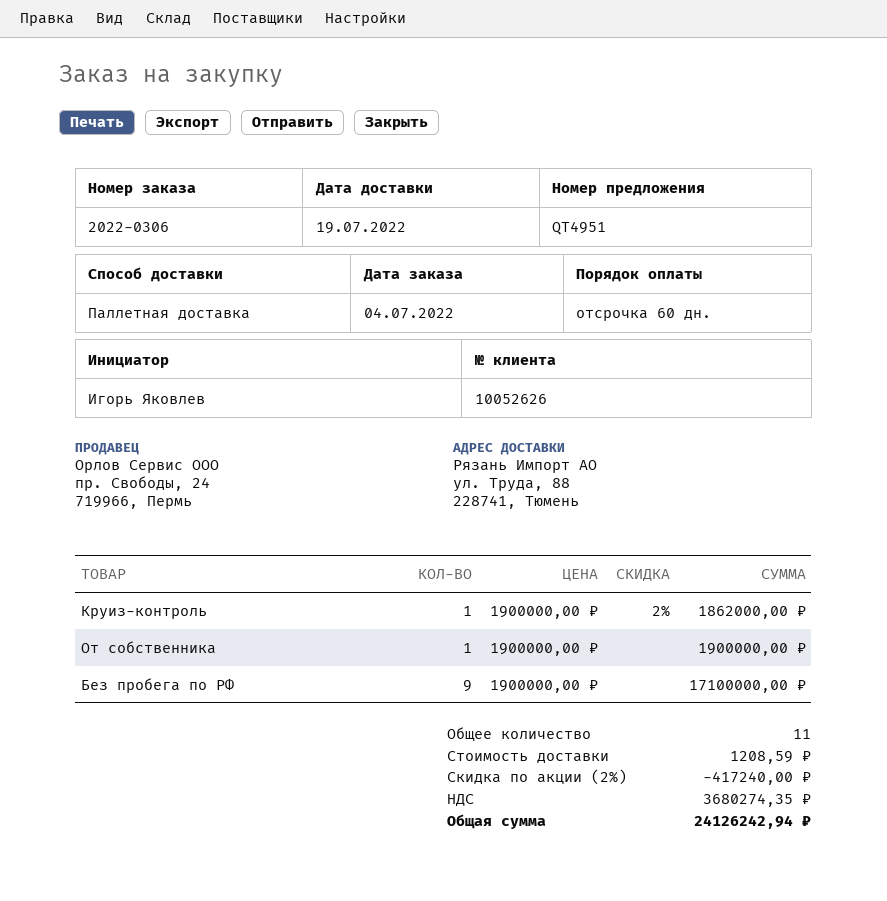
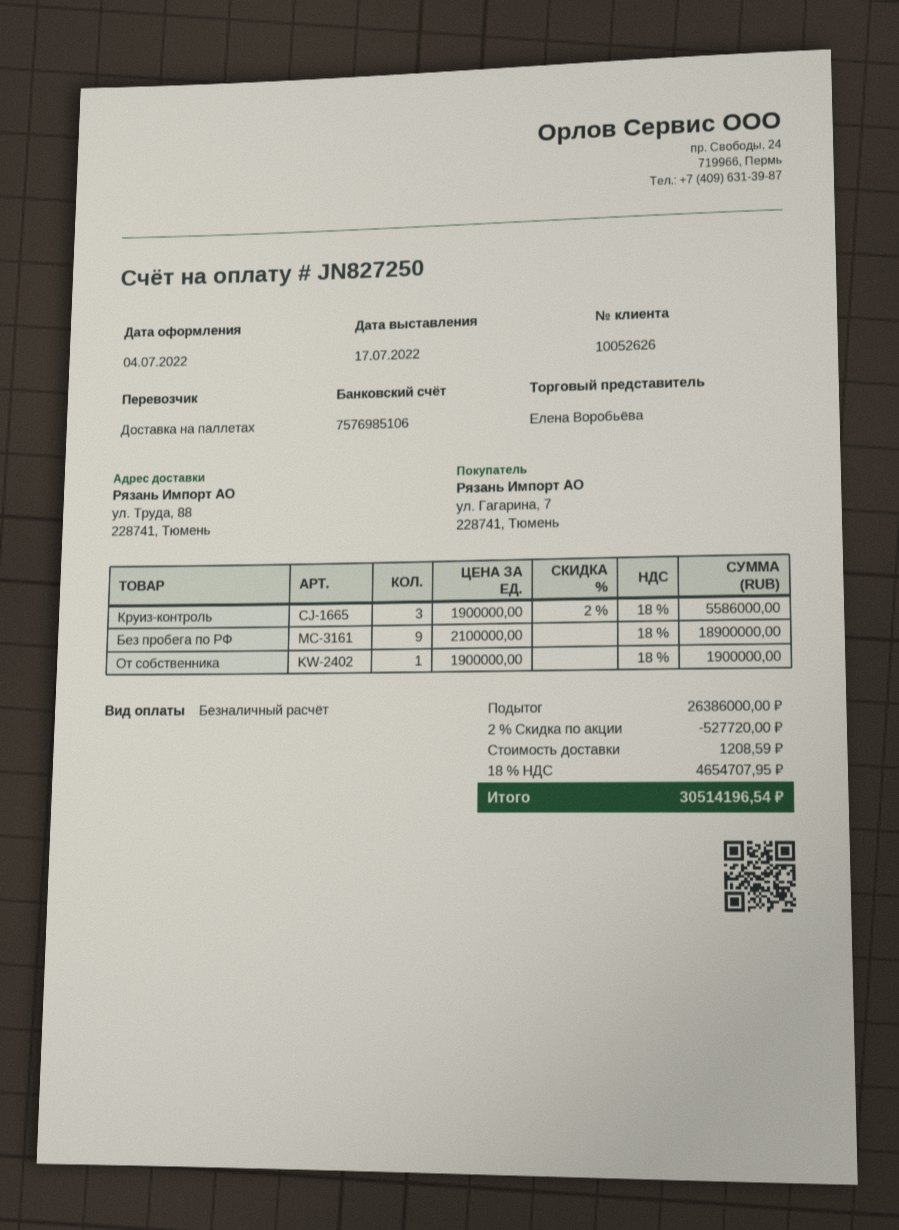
Круиз-контроль: 1 x 1900000.00 - 2% = 1862000.00 -> 3 x 1900000.00 - 2% = 5586000.00
Без пробега по РФ: 9 x 1900000.00 = 17100000.00 -> 9 x 2100000.00 = 18900000.00
discount: 2% = 417240.00 -> 2% = 527720.00
tax: 3680274.35 -> 4654707.95
total: 24126242.94 -> 30514196.54

